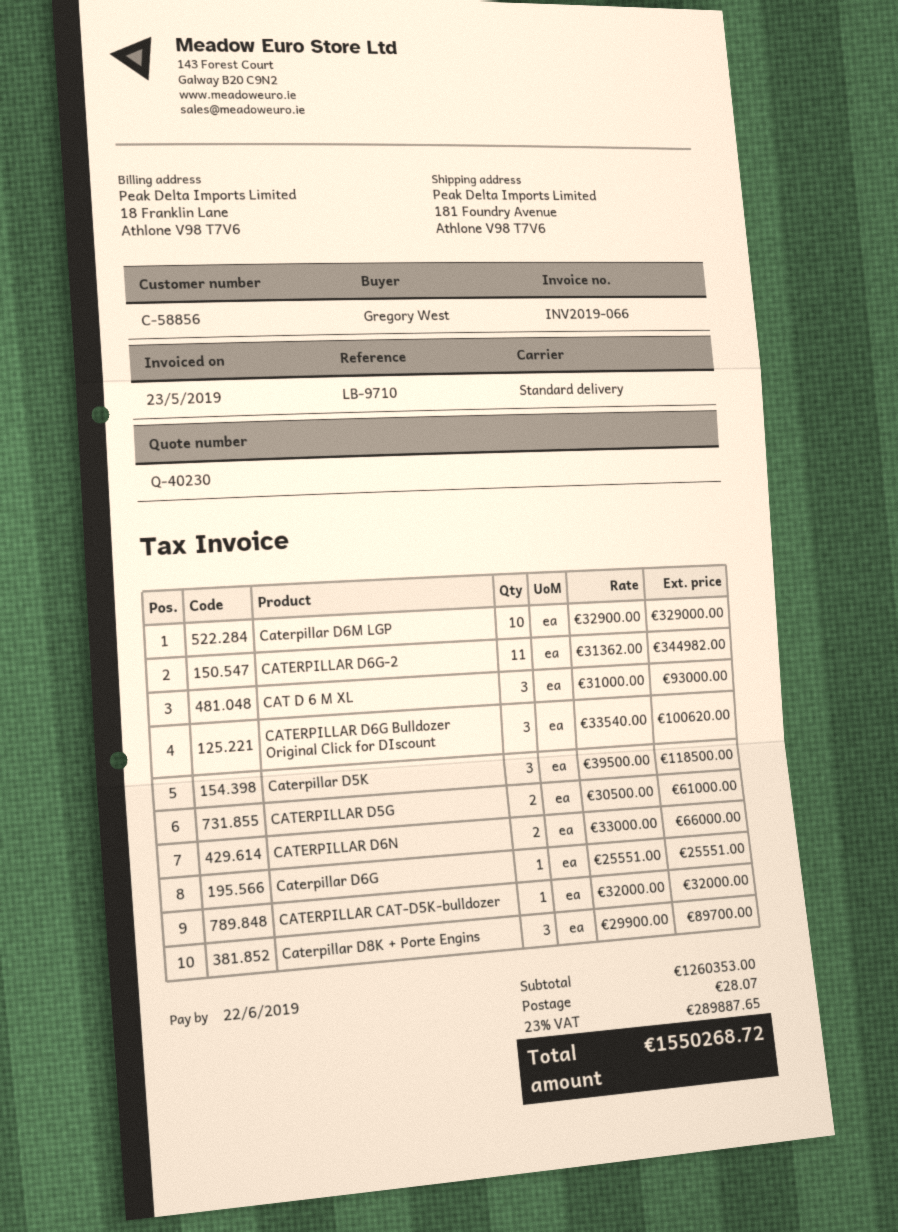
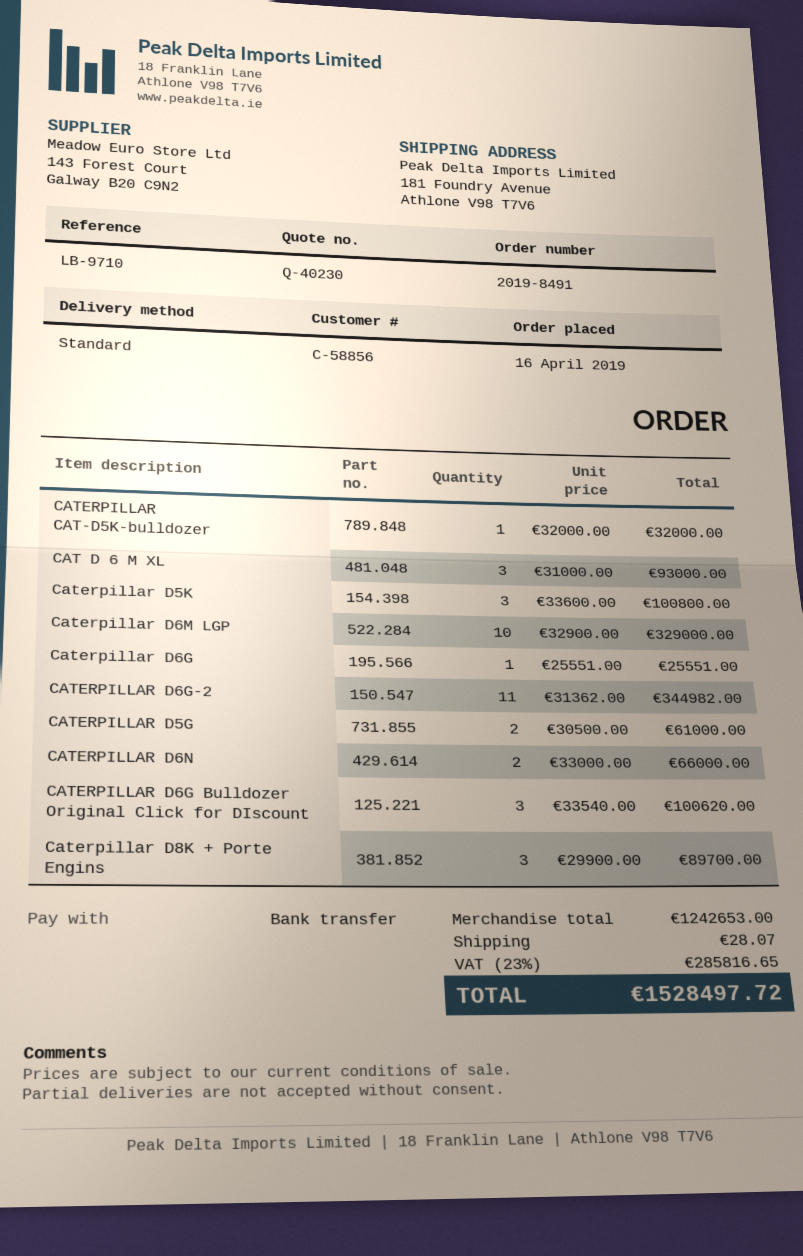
Caterpillar D5K: 3 x 39500.00 = 118500.00 -> 3 x 33600.00 = 100800.00
subtotal: 1260353.00 -> 1242653.00
tax: 23% = 289887.65 -> 23% = 285816.65
total: 1550268.72 -> 1528497.72

